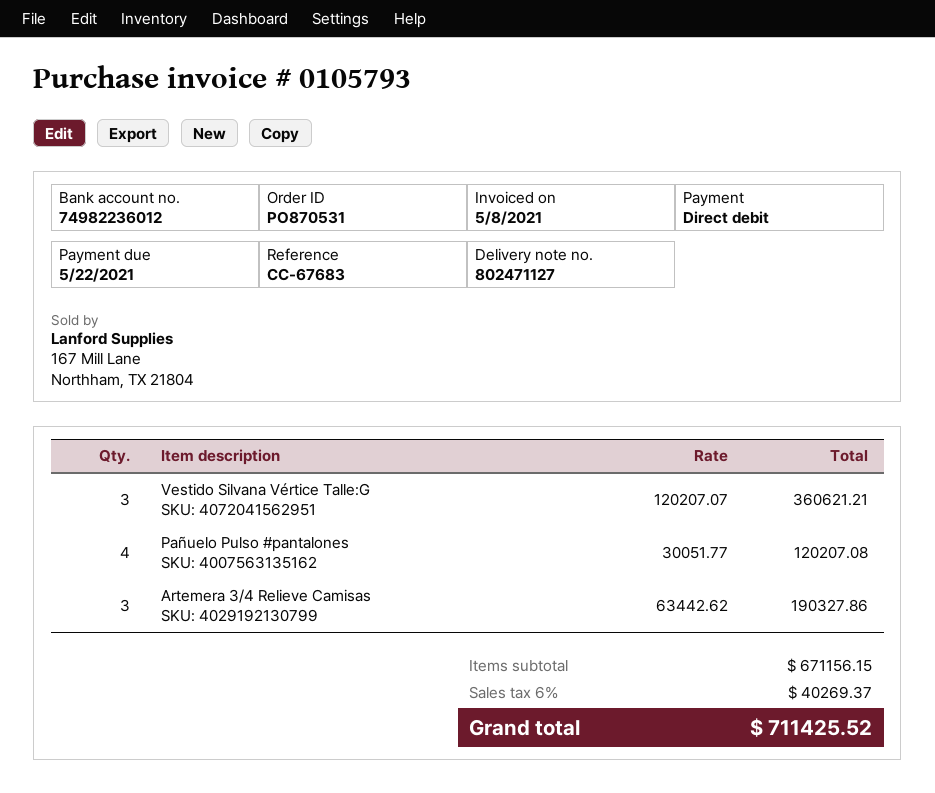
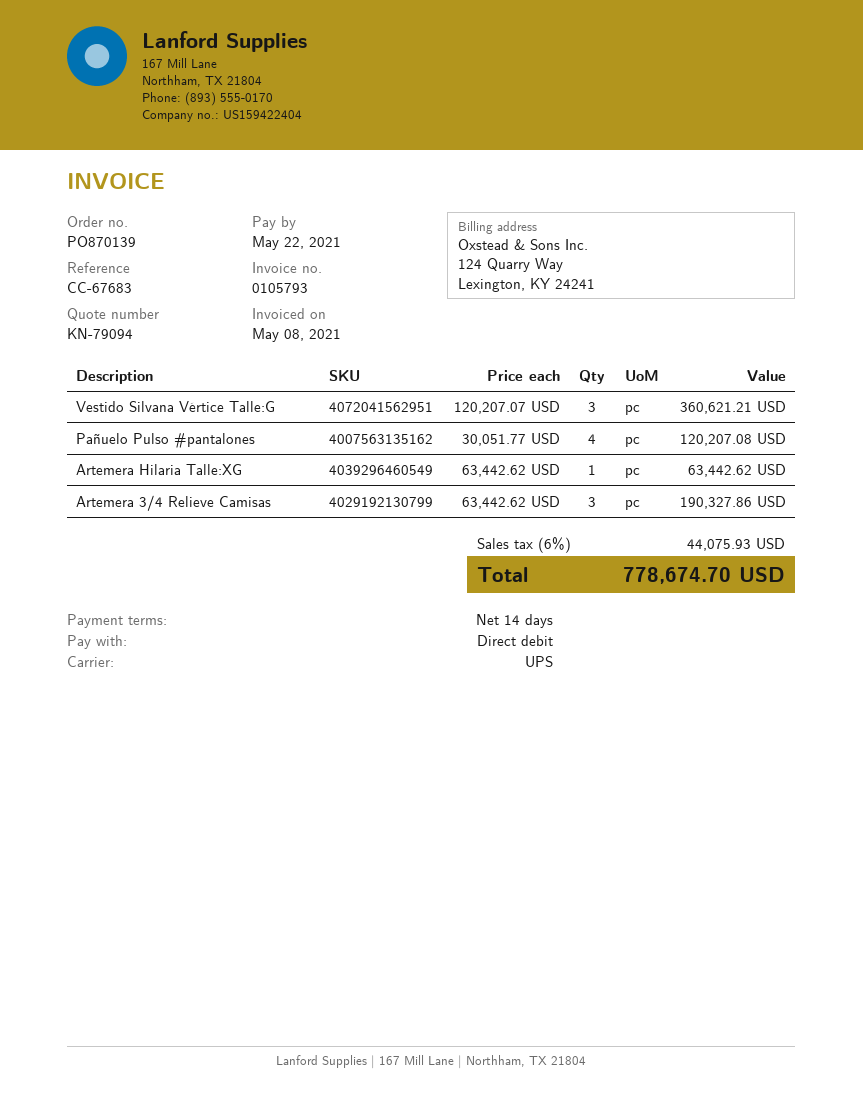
order number: PO870531 -> PO870139
Artemera Hilaria Talle:XG: none -> 1 x 63442.62 = 63442.62
tax: 6% = 40269.37 -> 6% = 44075.93
total: 711425.52 -> 778674.70

